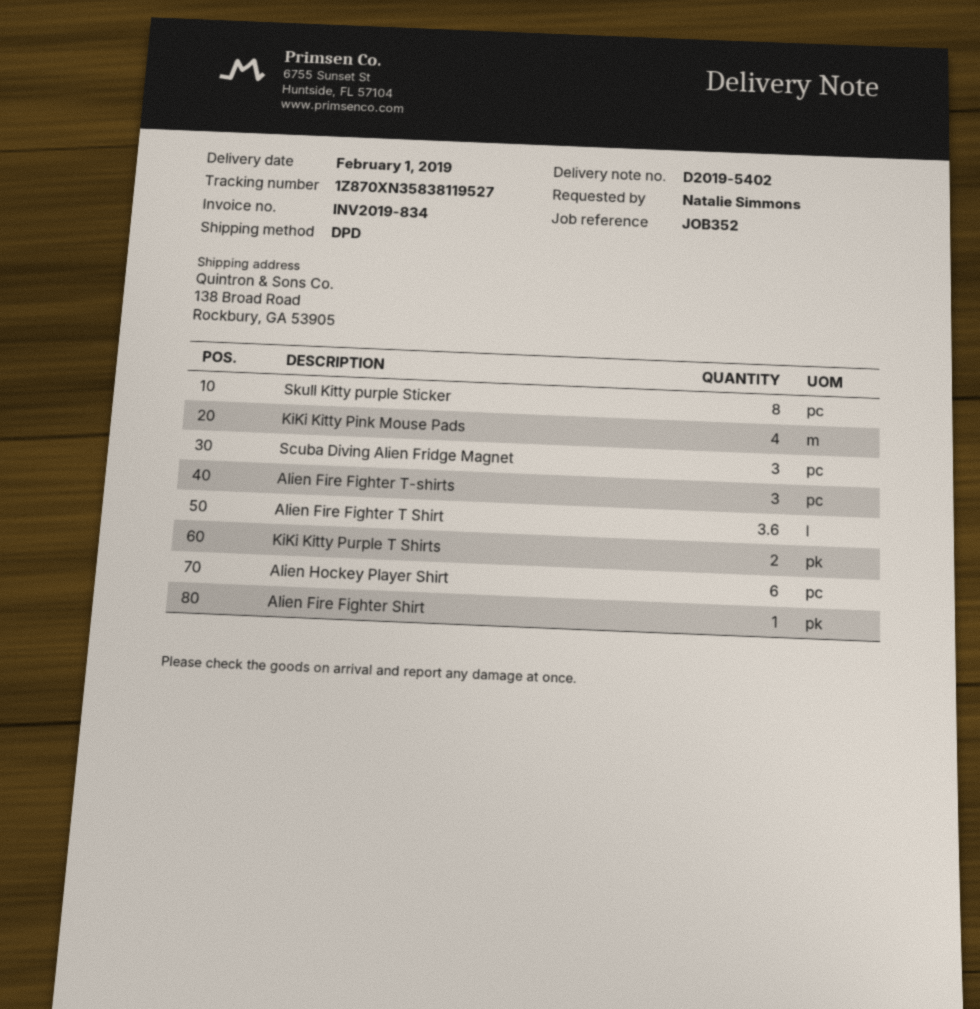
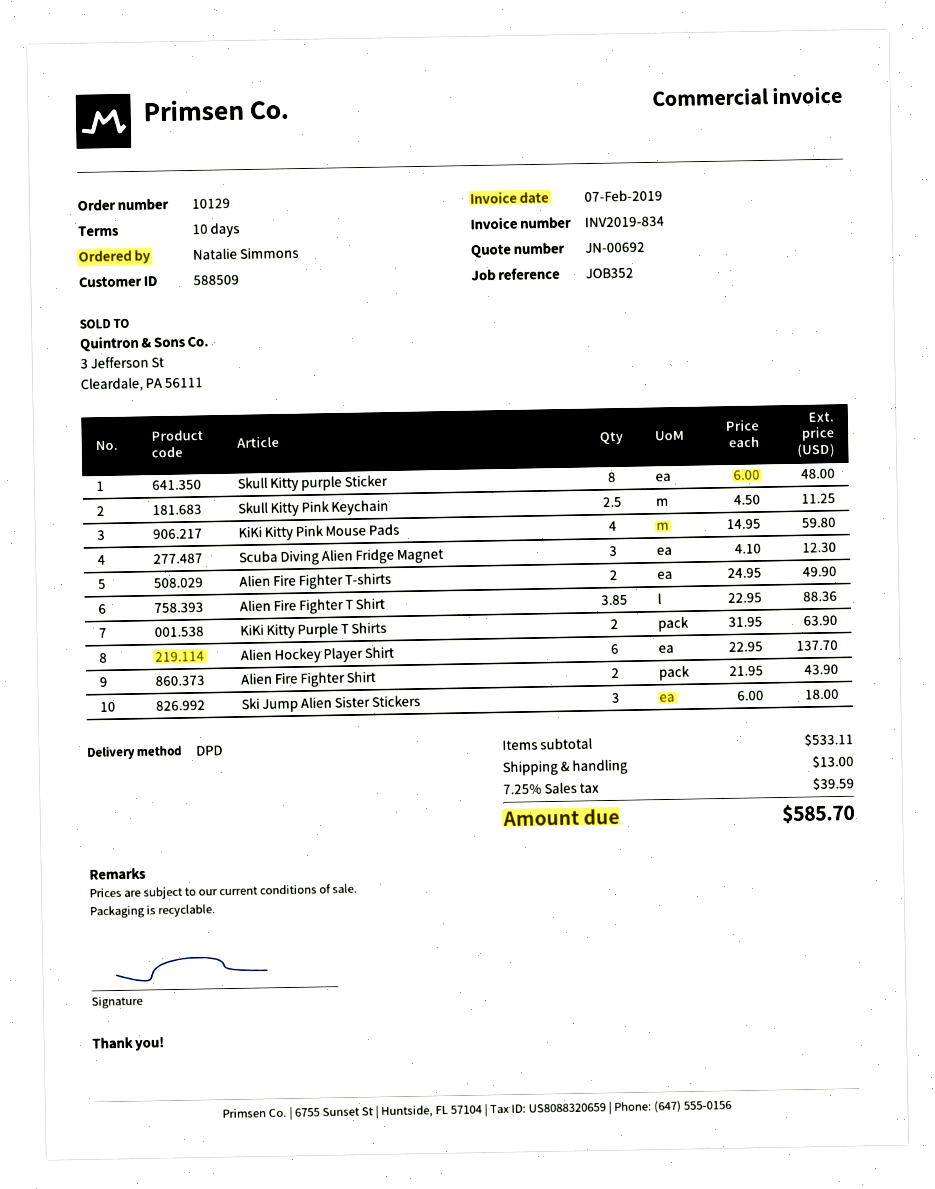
Alien Fire Fighter T-shirts: 3 -> 2
Alien Fire Fighter T Shirt: 3.6 -> 3.85
Alien Fire Fighter Shirt: 1 -> 2
Skull Kitty Pink Keychain: none -> 2.5
Ski Jump Alien Sister Stickers: none -> 3

